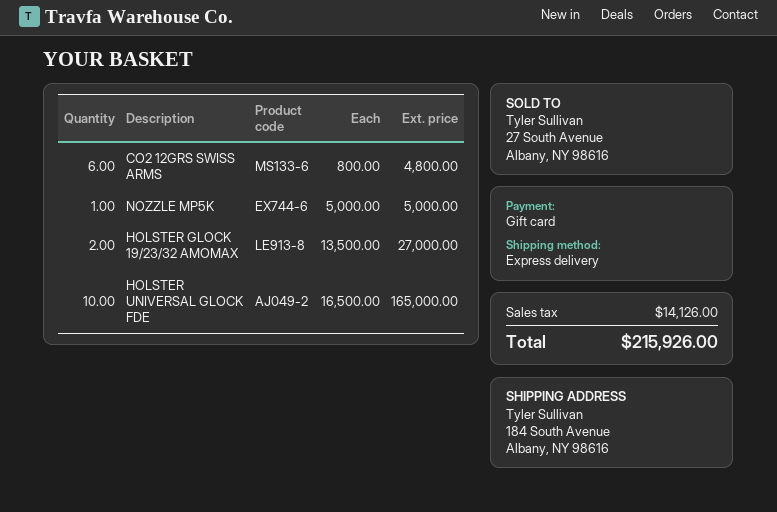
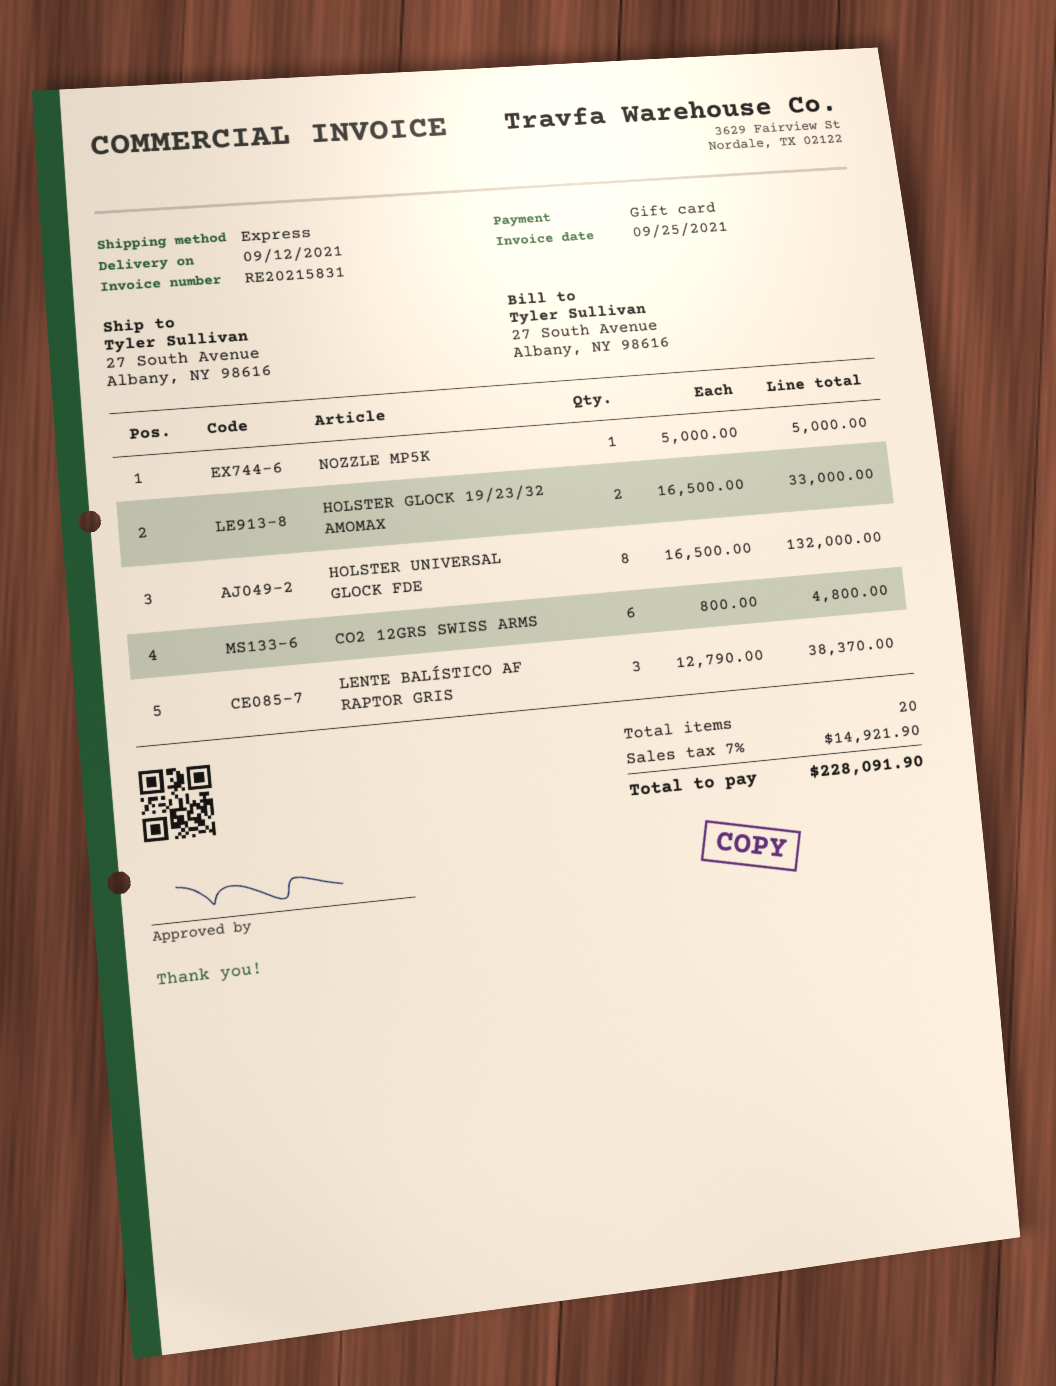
ship to: 184 South Avenue, Albany, NY 98616 -> 27 South Avenue, Albany, NY 98616
HOLSTER GLOCK 19/23/32 AMOMAX: 2 x 13500.00 = 27000.00 -> 2 x 16500.00 = 33000.00
HOLSTER UNIVERSAL GLOCK FDE: 10 x 16500.00 = 165000.00 -> 8 x 16500.00 = 132000.00
LENTE BALÍSTICO AF RAPTOR GRIS: none -> 3 x 12790.00 = 38370.00
tax: 14126.00 -> 14921.90
total: 215926.00 -> 228091.90

